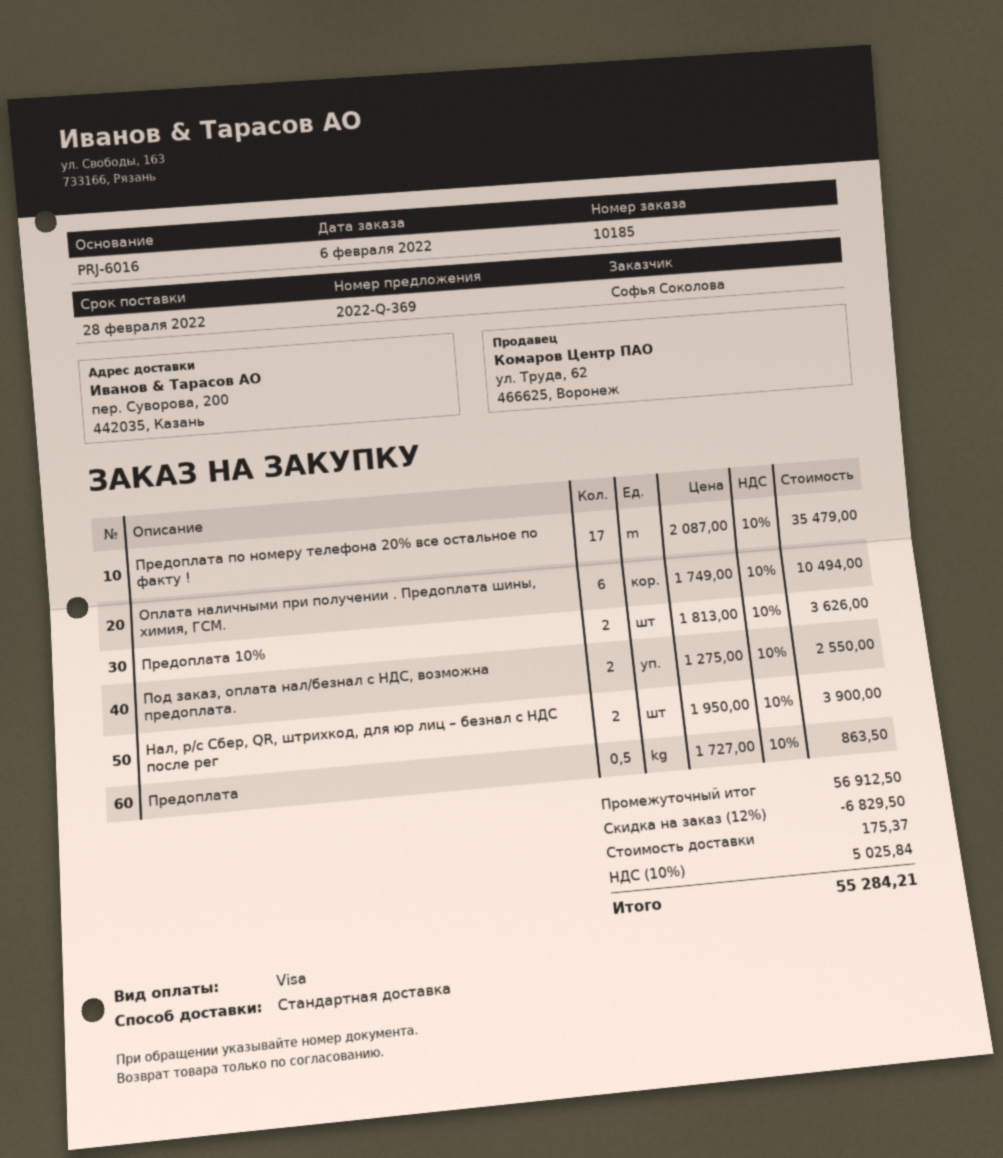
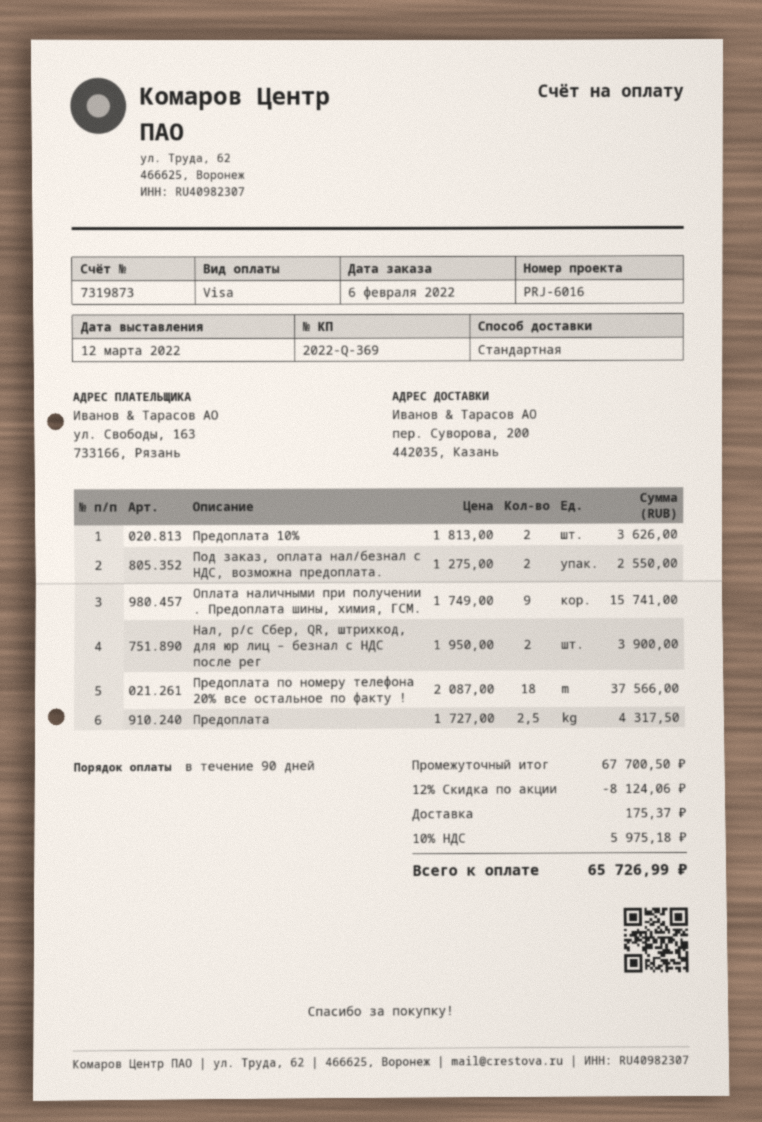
Предоплата по номеру телефона 20% все остальное по факту !: 17 x 2087.00 = 35479.00 -> 18 x 2087.00 = 37566.00
Оплата наличными при получении . Предоплата шины, химия, ГСМ.: 6 x 1749.00 = 10494.00 -> 9 x 1749.00 = 15741.00
Предоплата: 0.5 x 1727.00 = 863.50 -> 2.5 x 1727.00 = 4317.50
subtotal: 56912.50 -> 67700.50
discount: 12% = 6829.50 -> 12% = 8124.06
tax: 10% = 5025.84 -> 10% = 5975.18
total: 55284.21 -> 65726.99

